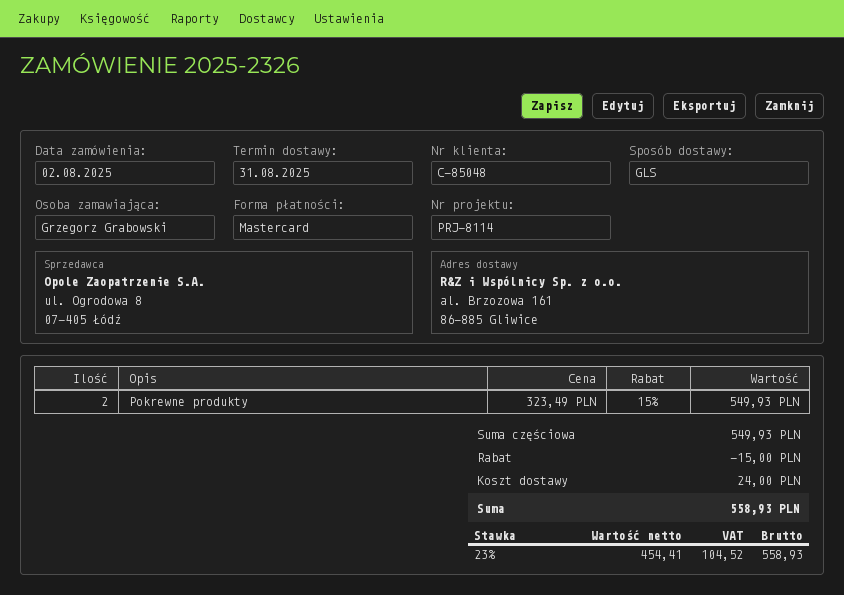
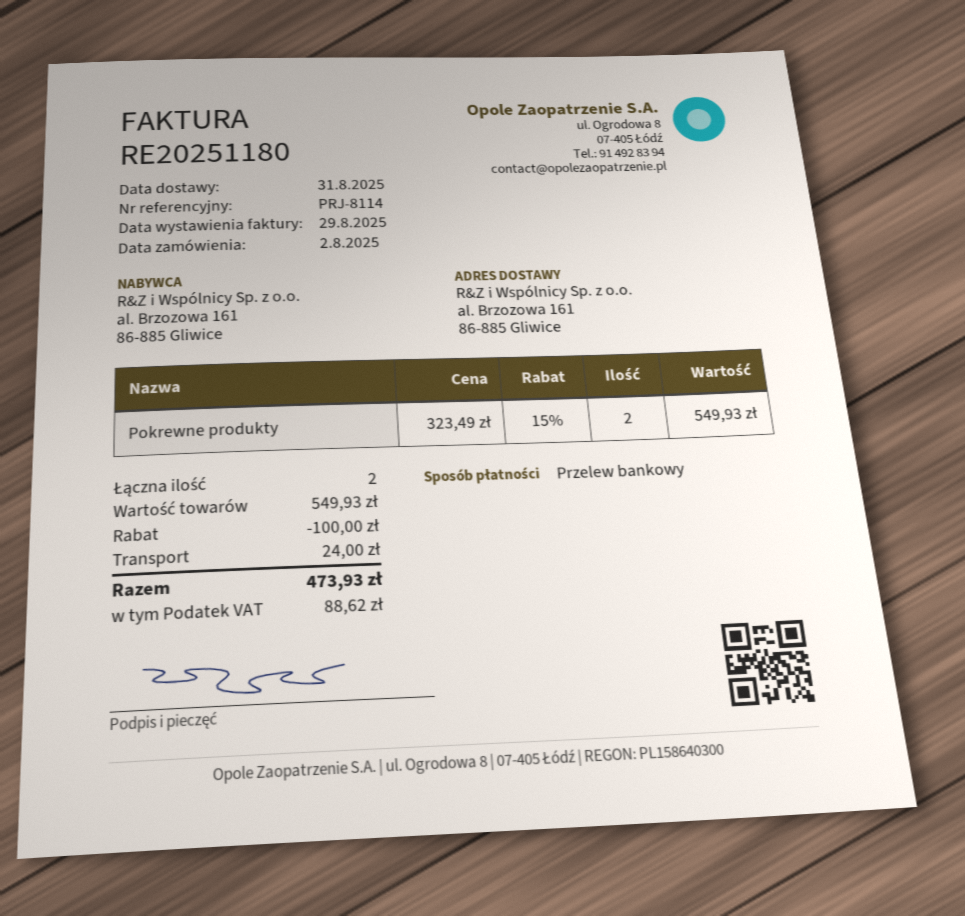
payment method: Mastercard -> bank transfer
discount: 15.00 -> 100.00
tax: 104.52 -> 88.62
total: 558.93 -> 473.93

